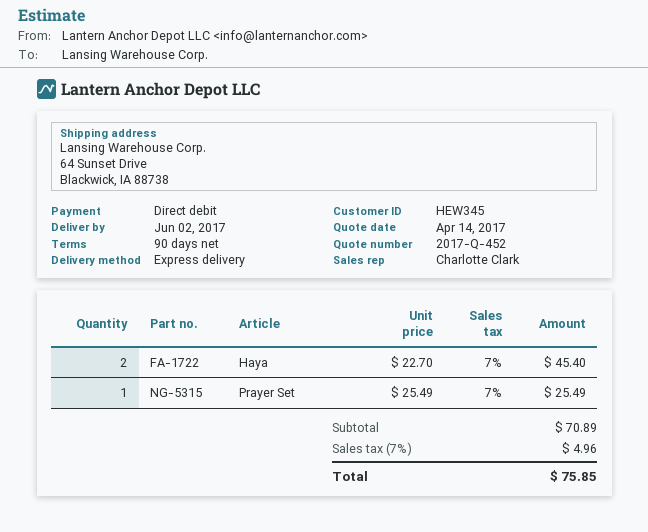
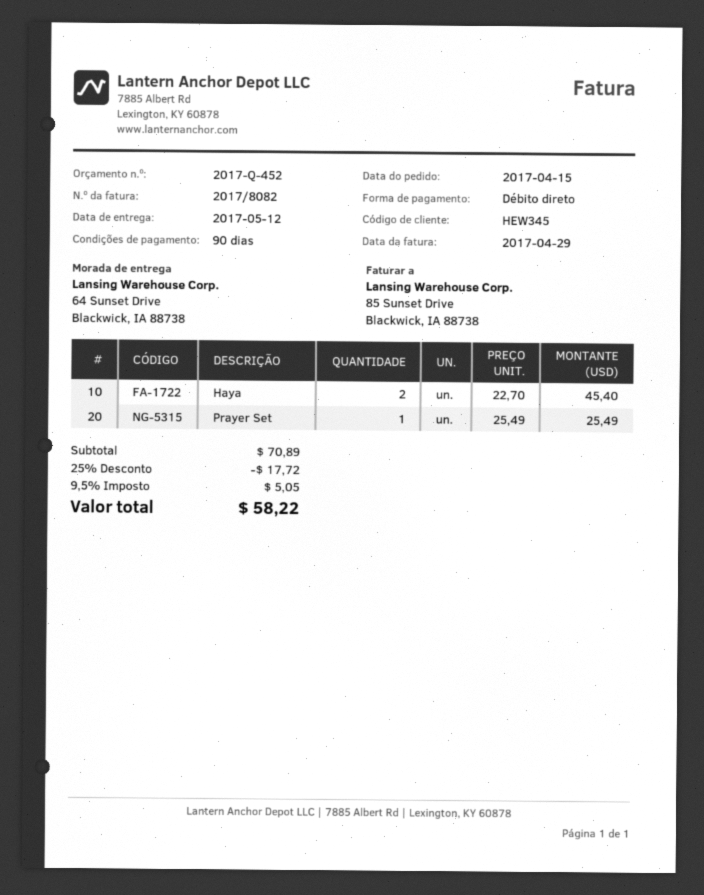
delivery date: 2017-06-02 -> 2017-05-12
discount: none -> 25% = 17.72
tax: 7% = 4.96 -> 9.5% = 5.05
total: 75.85 -> 58.22

